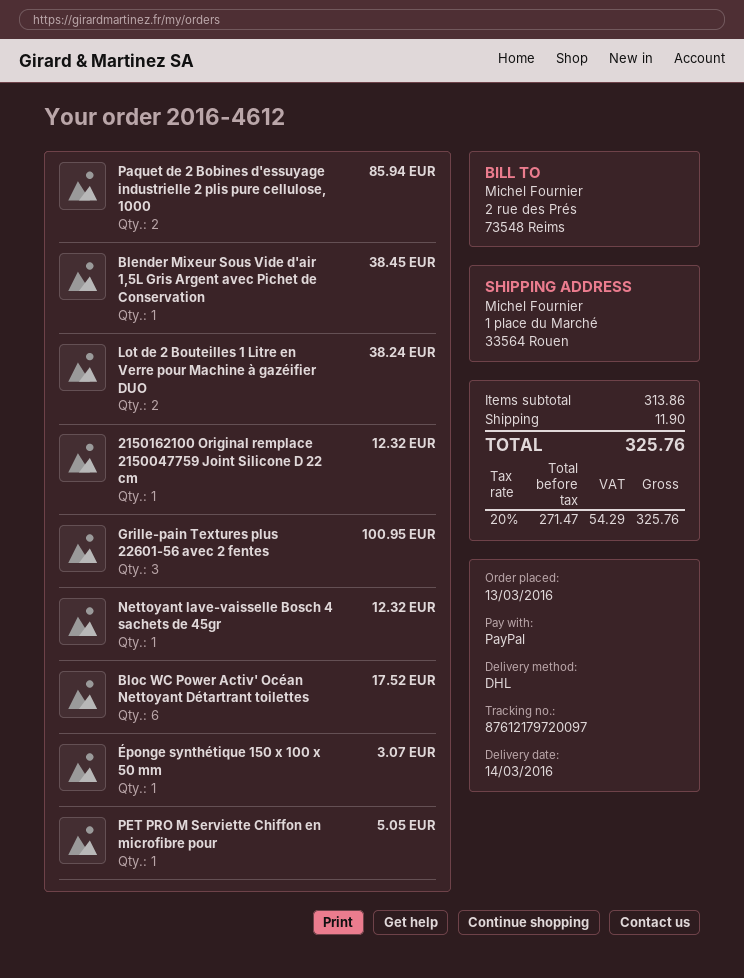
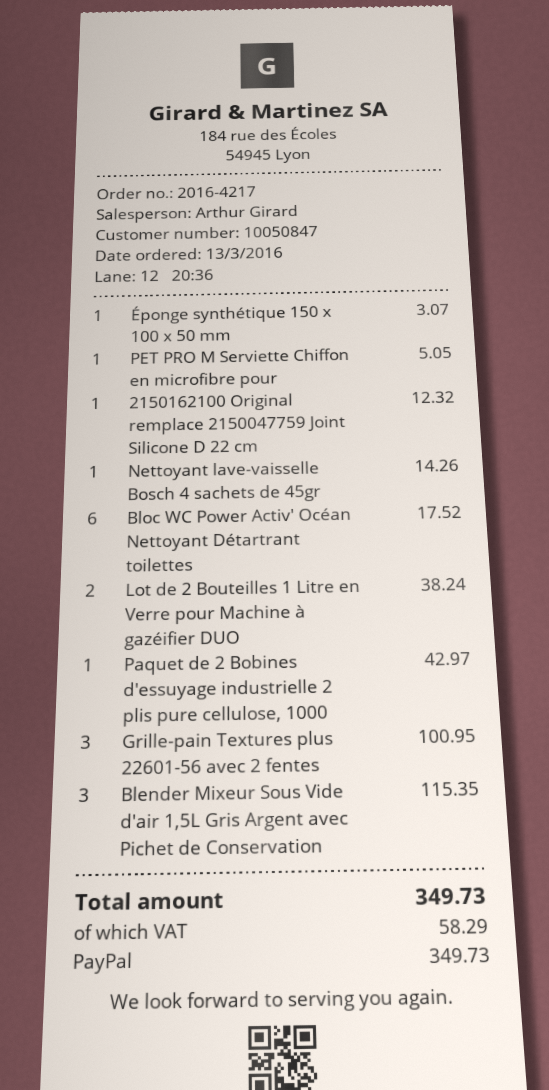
order number: 2016-4612 -> 2016-4217
Paquet de 2 Bobines d'essuyage industrielle 2 plis pure cellulose, 1000: 2 for 85.94 -> 1 for 42.97
Blender Mixeur Sous Vide d'air 1,5L Gris Argent avec Pichet de Conservation: 1 for 38.45 -> 3 for 115.35
Nettoyant lave-vaisselle Bosch 4 sachets de 45gr: 1 for 12.32 -> 1 for 14.26
shipping: 11.90 -> none
tax: 54.29 -> 58.29
total: 325.76 -> 349.73

